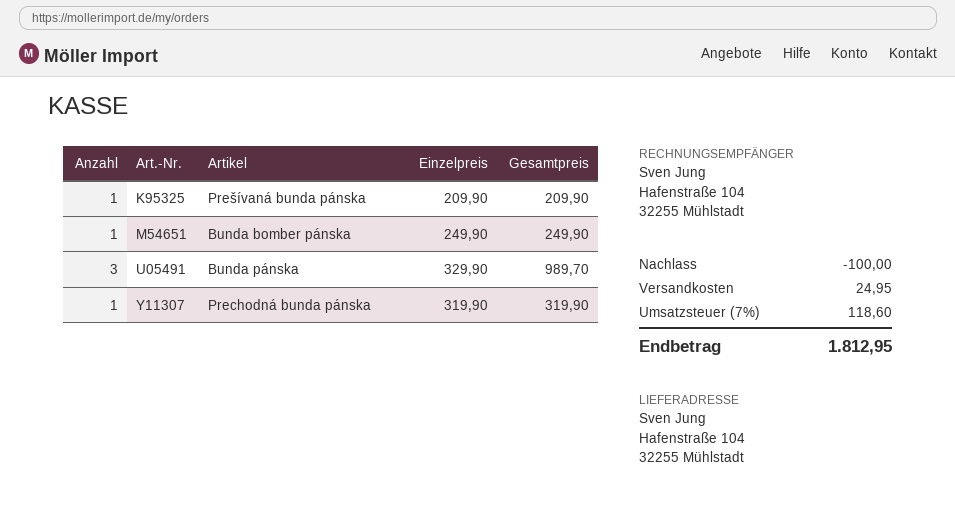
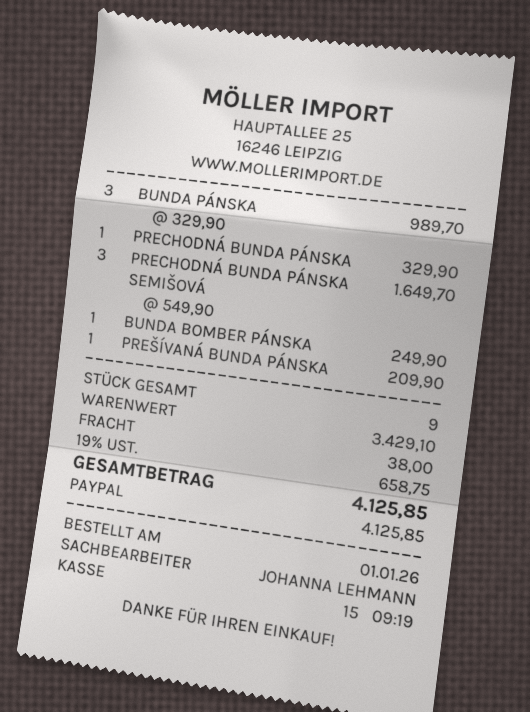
Prechodná bunda pánska: 1 x 319.90 = 319.90 -> 1 x 329.90 = 329.90
PRECHODNÁ BUNDA PÁNSKA SEMIŠOVÁ: none -> 3 x 549.90 = 1649.70
discount: 100.00 -> none
shipping: 24.95 -> 38.00
tax: 7% = 118.60 -> 19% = 658.75
total: 1812.95 -> 4125.85

